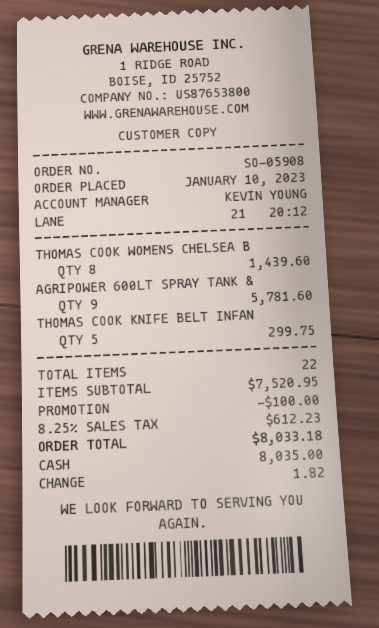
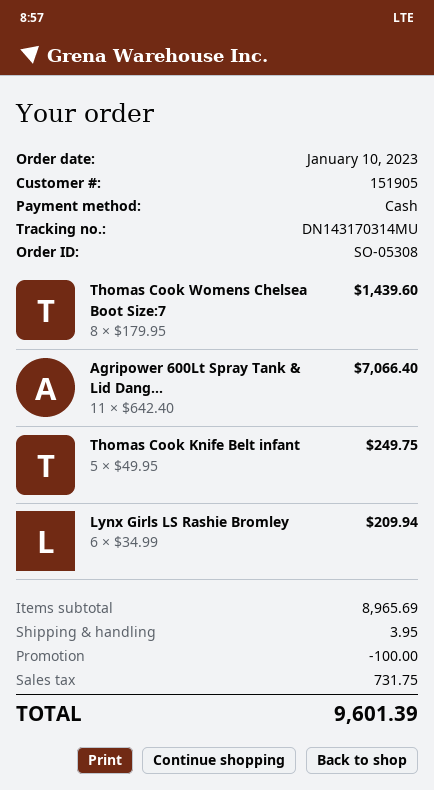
order number: SO-05908 -> SO-05308
AGRIPOWER 600LT SPRAY TANK &: 9 for 5781.60 -> 11 for 7066.40
THOMAS COOK KNIFE BELT INFAN: 5 for 299.75 -> 5 for 249.75
Lynx Girls LS Rashie Bromley: none -> 6 for 209.94
subtotal: 7520.95 -> 8965.69
shipping: none -> 3.95
tax: 612.23 -> 731.75
total: 8033.18 -> 9601.39

